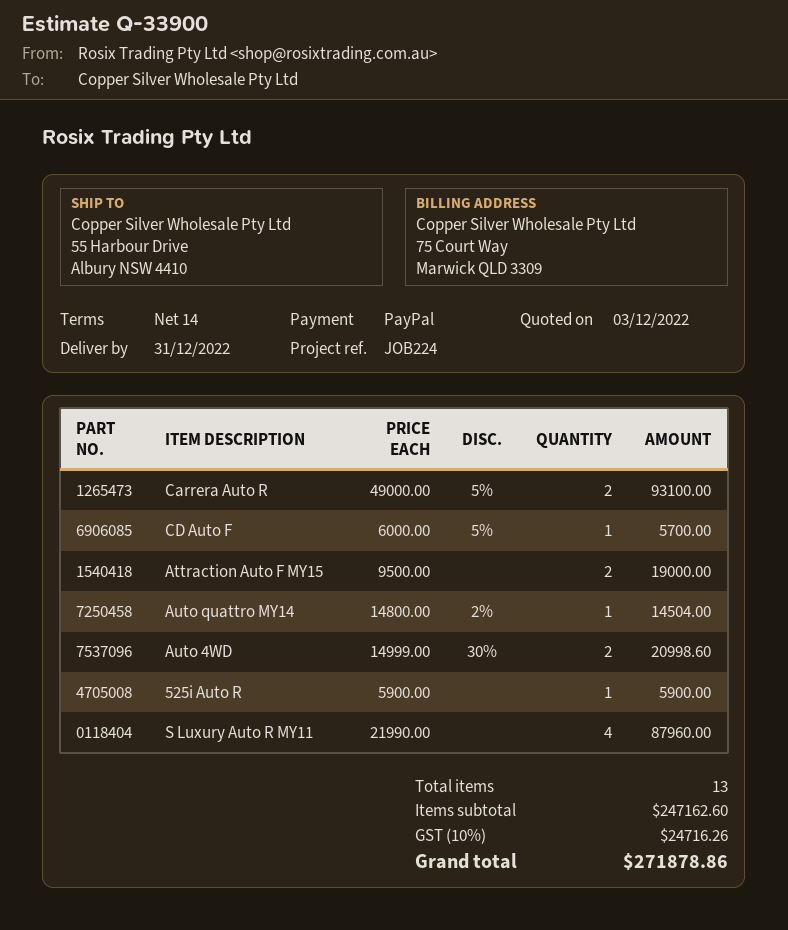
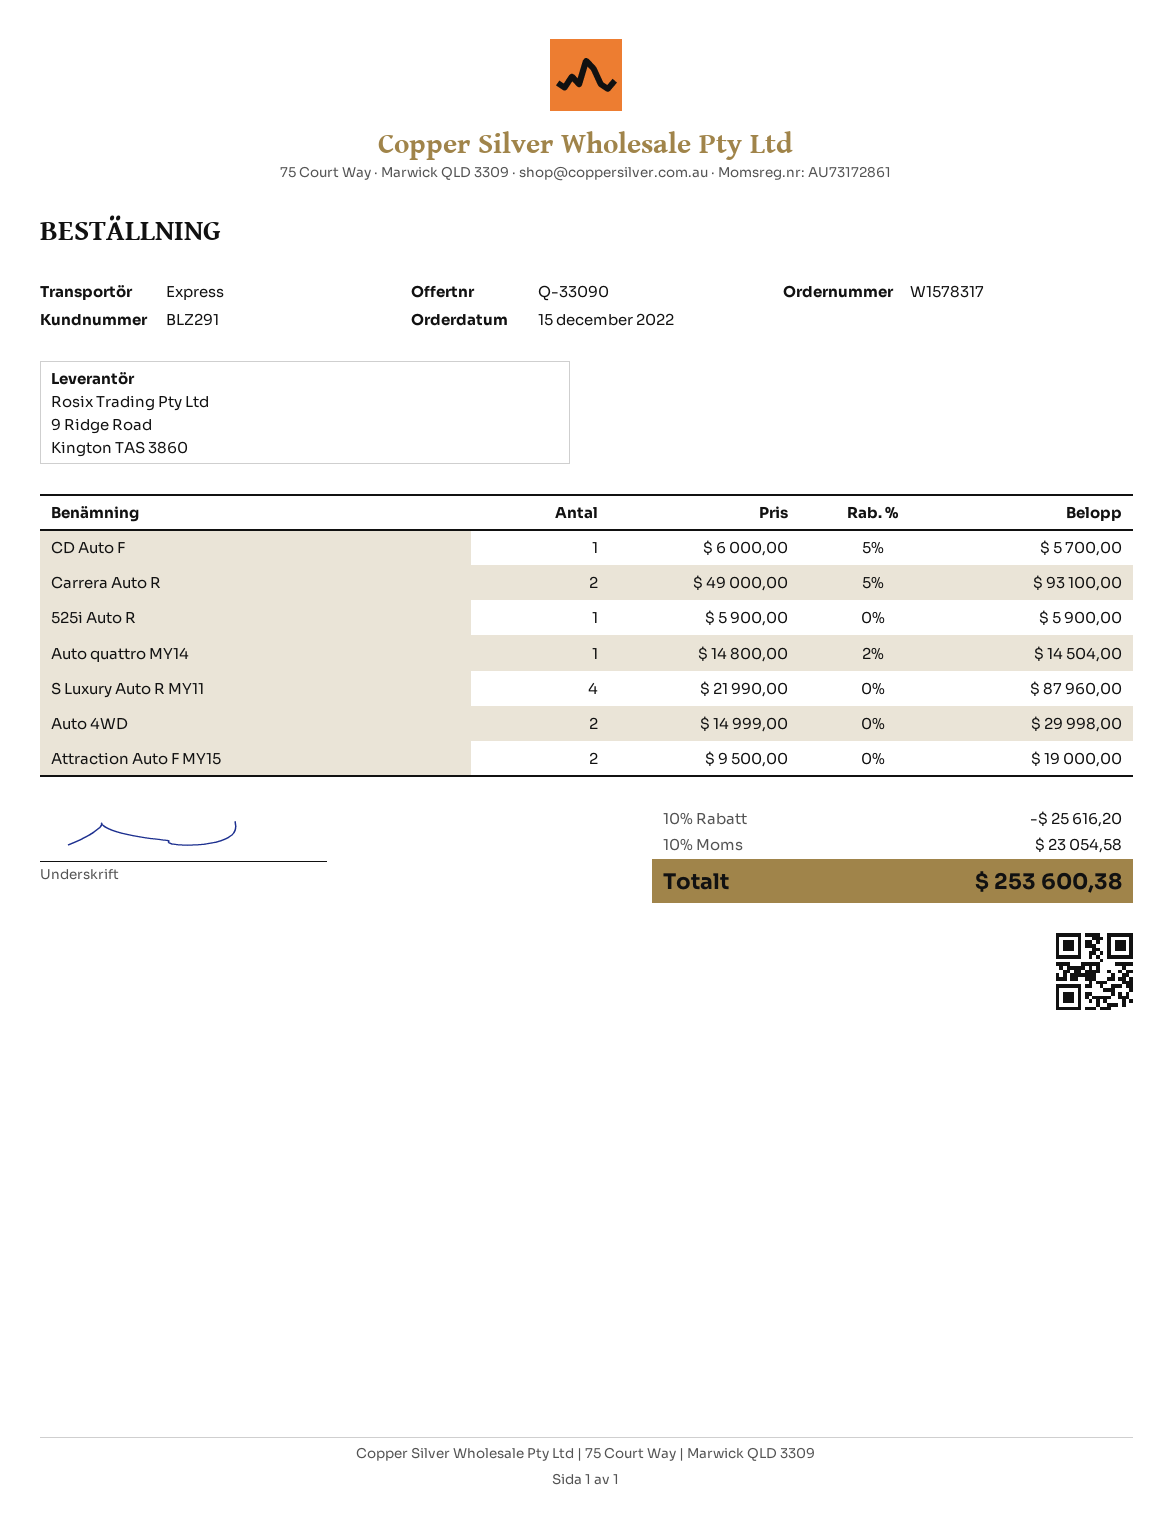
quote number: Q-33900 -> Q-33090
Auto 4WD: 2 x 14999.00 - 30% = 20998.60 -> 2 x 14999.00 = 29998.00
discount: none -> 10% = 25616.20
tax: 10% = 24716.26 -> 10% = 23054.58
total: 271878.86 -> 253600.38

